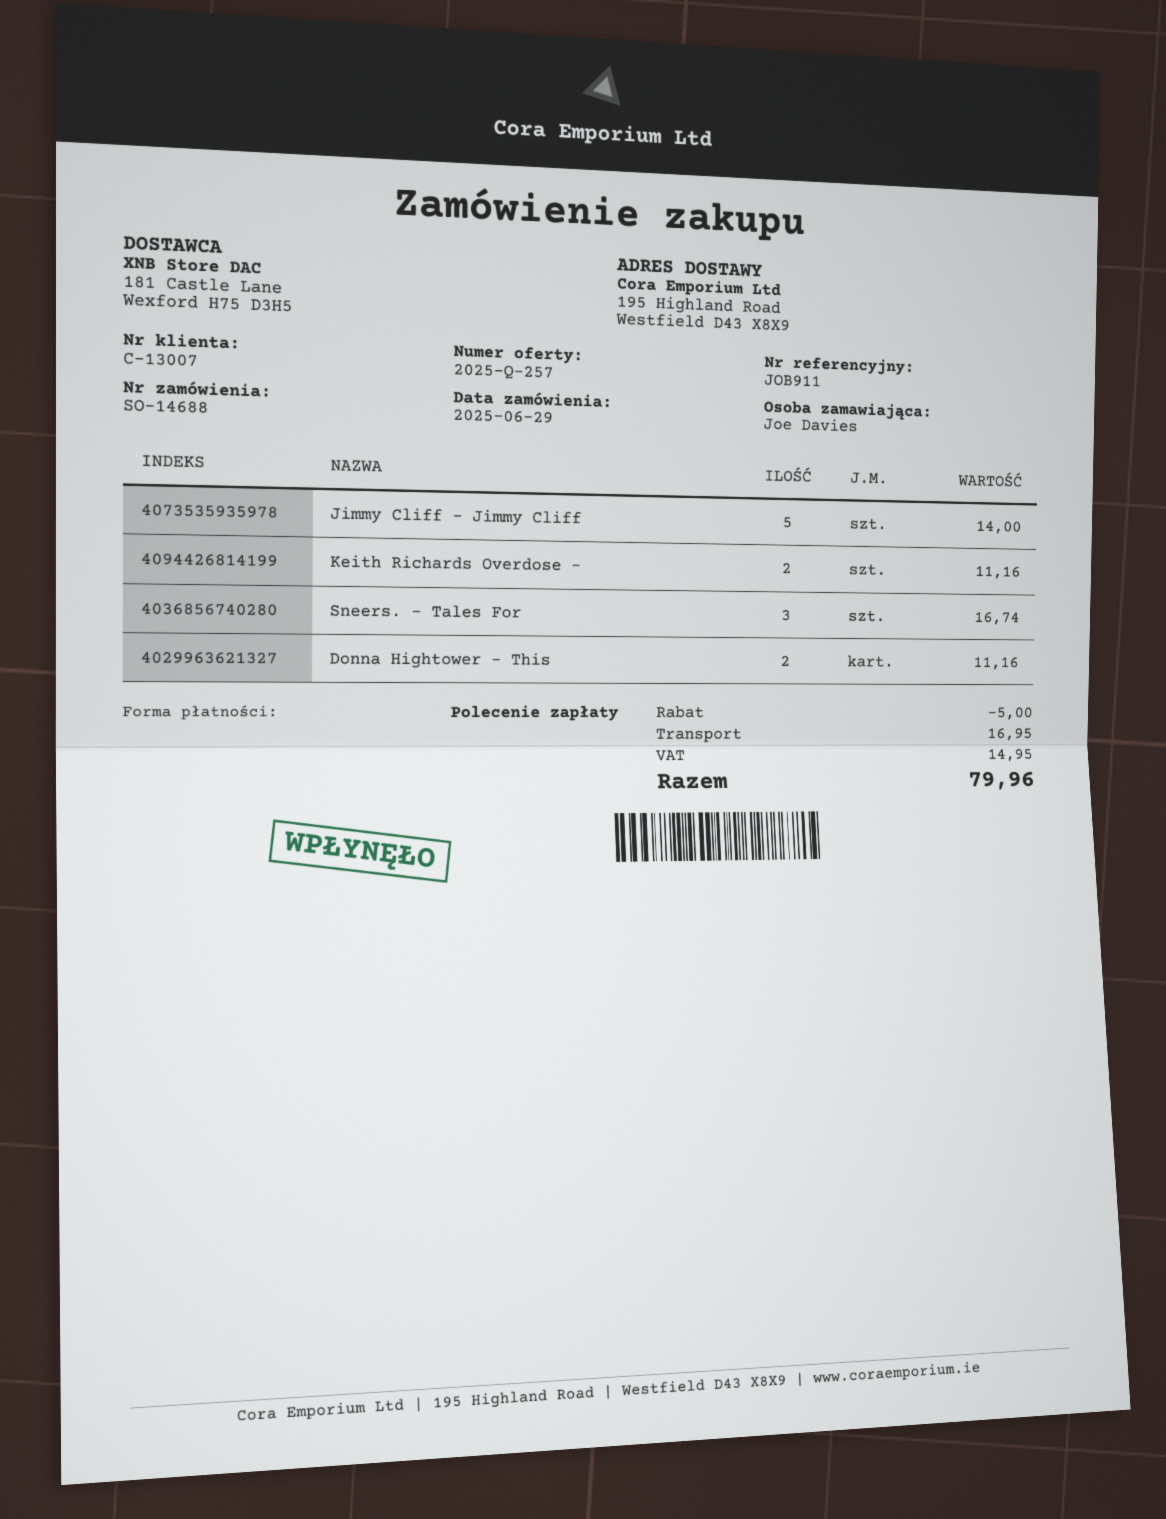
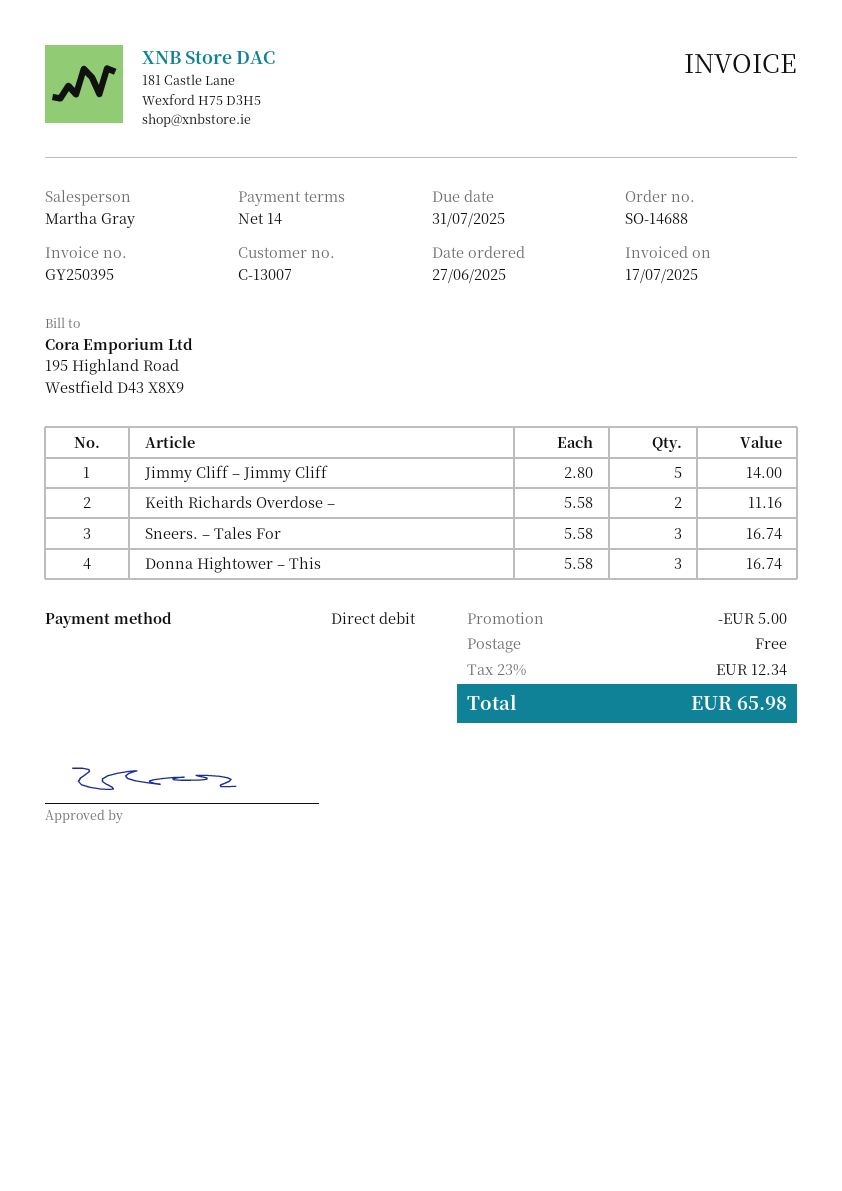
order date: 2025-06-29 -> 2025-06-27
Donna Hightower – This: 2 for 11.16 -> 3 for 16.74
shipping: 16.95 -> 0.00
tax: 14.95 -> 12.34
total: 79.96 -> 65.98

